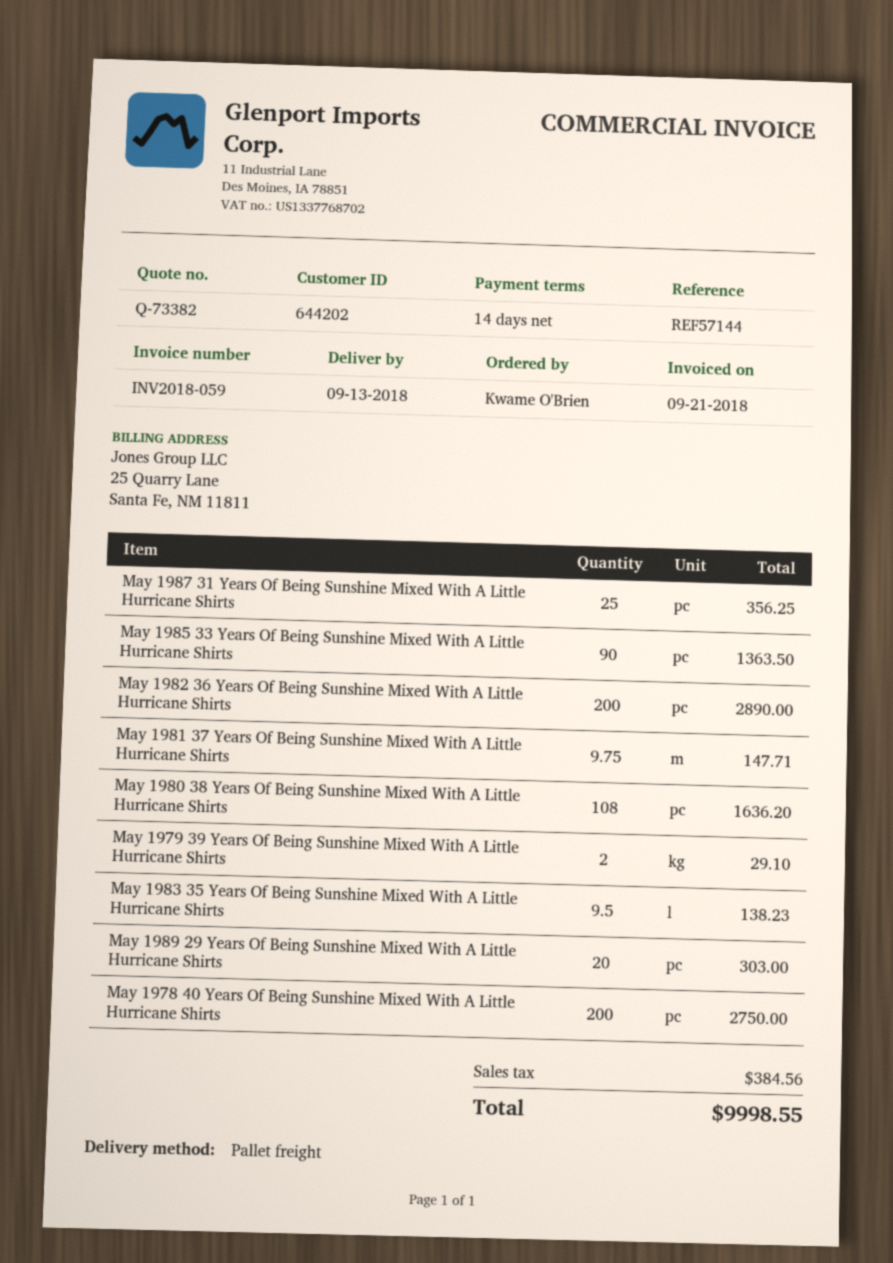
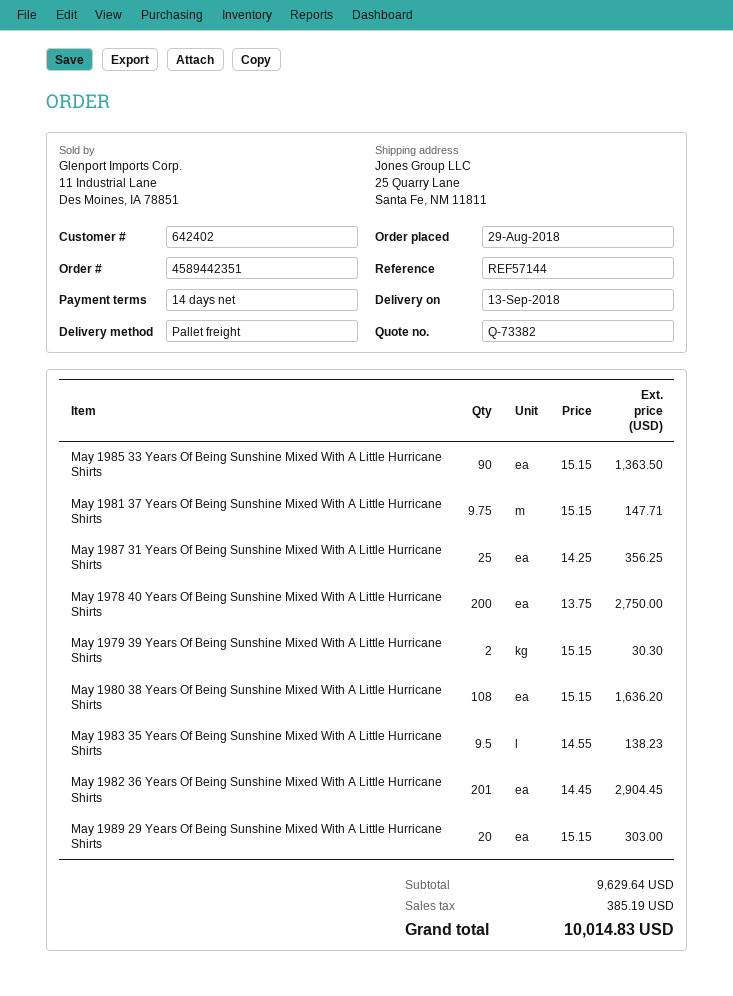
customer number: 644202 -> 642402
May 1982 36 Years Of Being Sunshine Mixed With A Little Hurricane Shirts: 200 for 2890.00 -> 201 for 2904.45
May 1979 39 Years Of Being Sunshine Mixed With A Little Hurricane Shirts: 2 for 29.10 -> 2 for 30.30
tax: 384.56 -> 385.19
total: 9998.55 -> 10014.83

